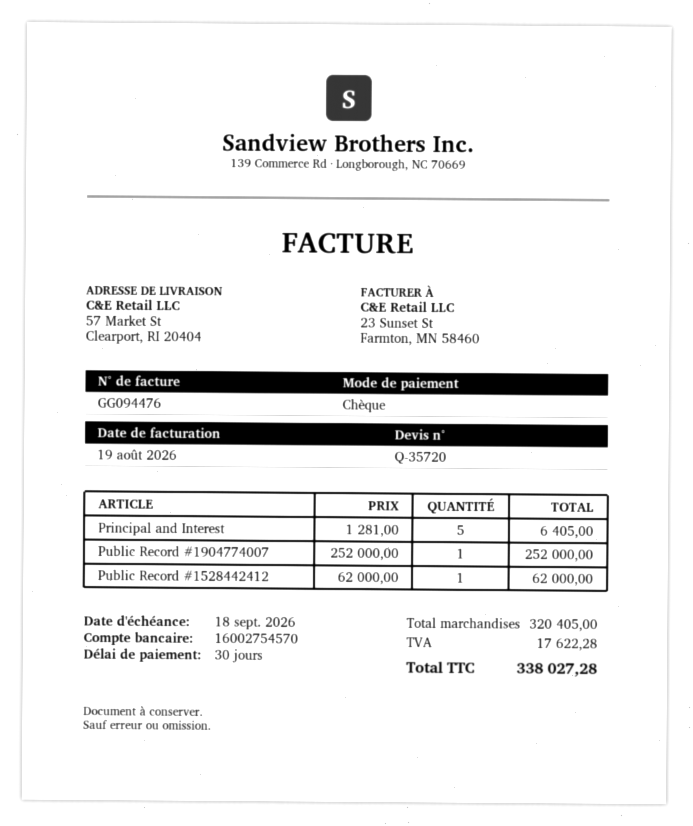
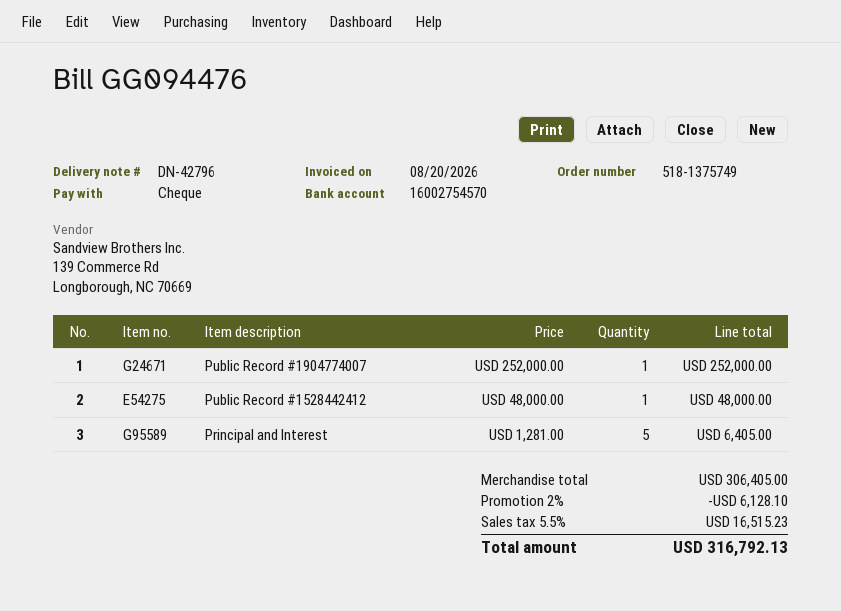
invoice date: 2026-08-19 -> 2026-08-20
Public Record #1528442412: 1 x 62000.00 = 62000.00 -> 1 x 48000.00 = 48000.00
subtotal: 320405.00 -> 306405.00
discount: none -> 2% = 6128.10
tax: 17622.28 -> 16515.23
total: 338027.28 -> 316792.13

